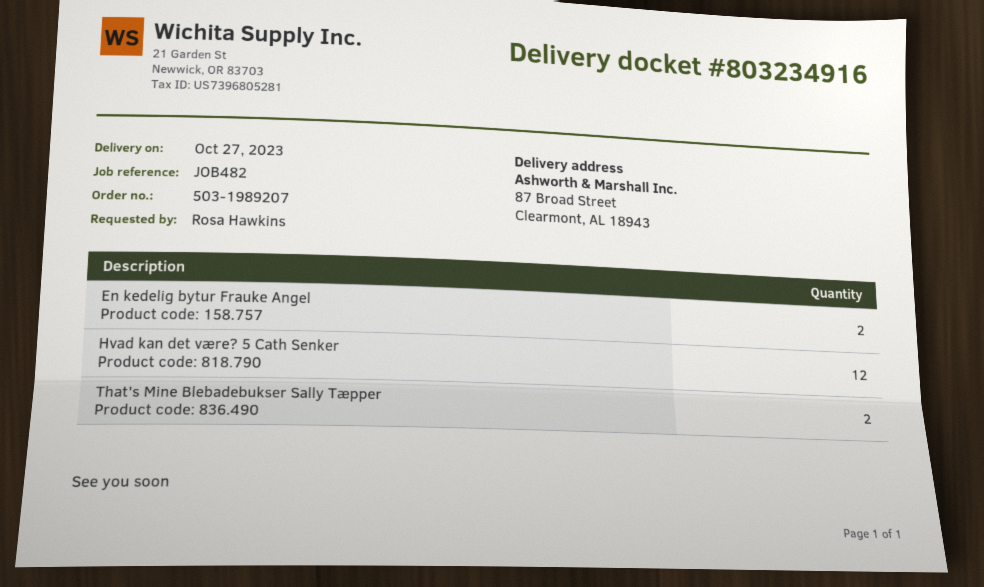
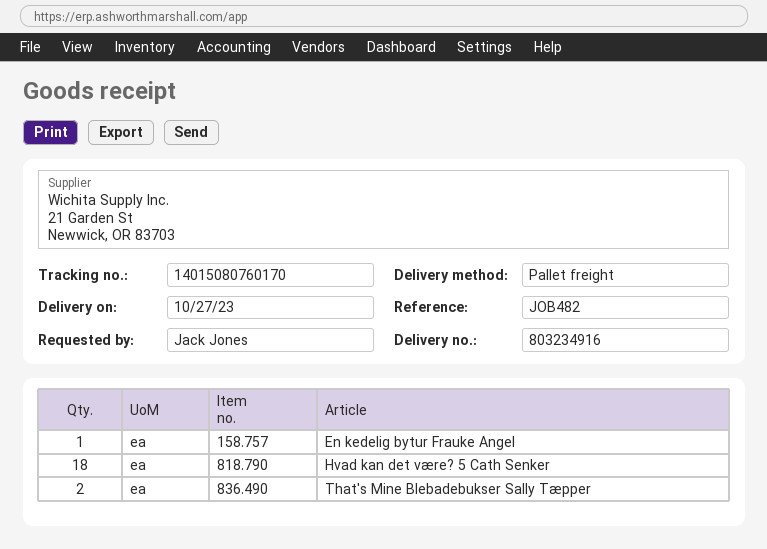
ordered by: Rosa Hawkins -> Jack Jones
En kedelig bytur Frauke Angel: 2 -> 1
Hvad kan det være? 5 Cath Senker: 12 -> 18

